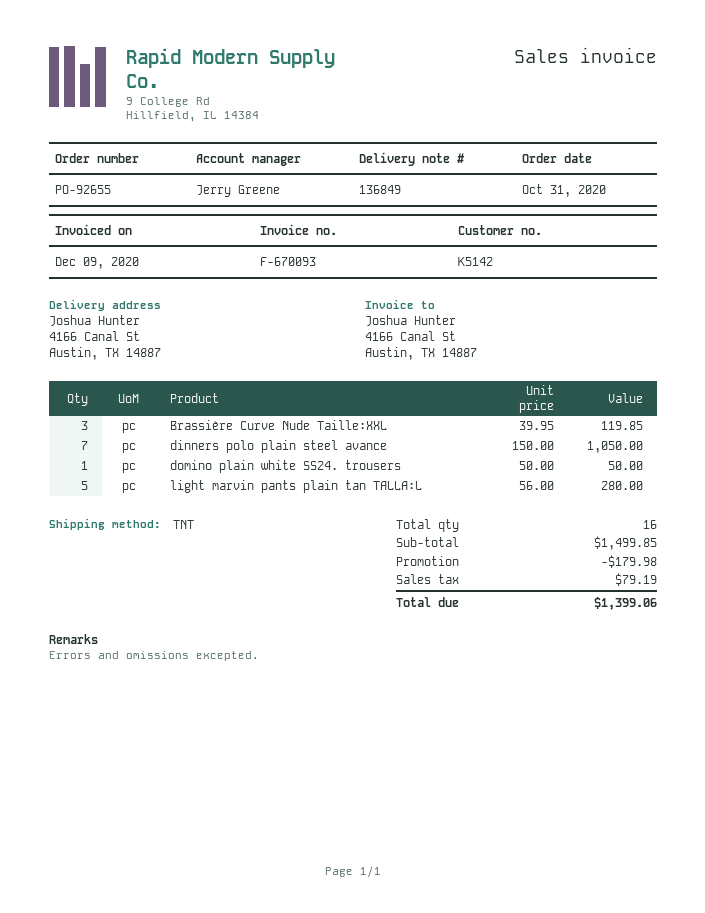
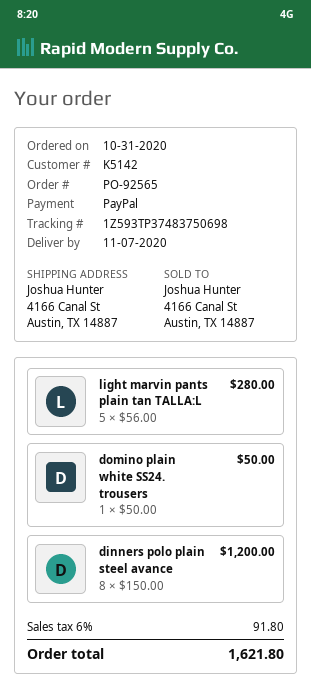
order number: PO-92655 -> PO-92565
Brassière Curve Nude Taille:XXL: 3 x 39.95 = 119.85 -> none
dinners polo plain steel avance: 7 x 150.00 = 1050.00 -> 8 x 150.00 = 1200.00
discount: 179.98 -> none
tax: 79.19 -> 91.80
total: 1399.06 -> 1621.80

